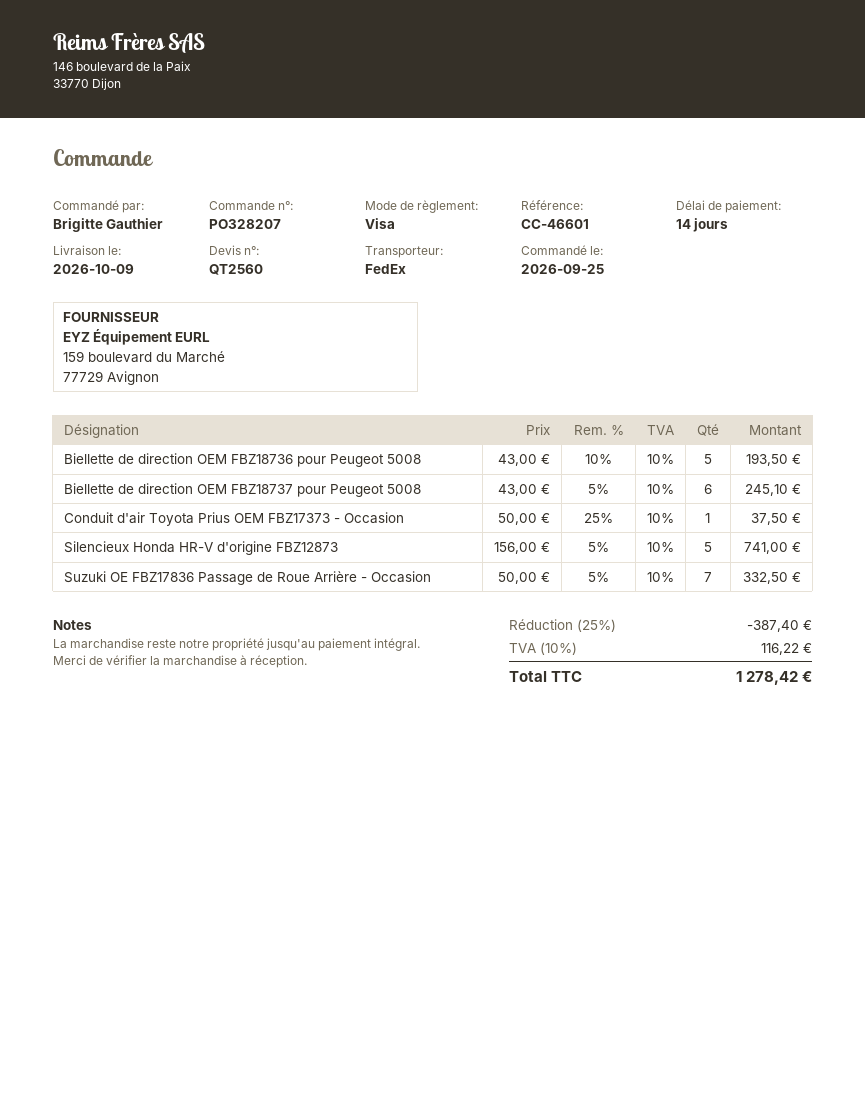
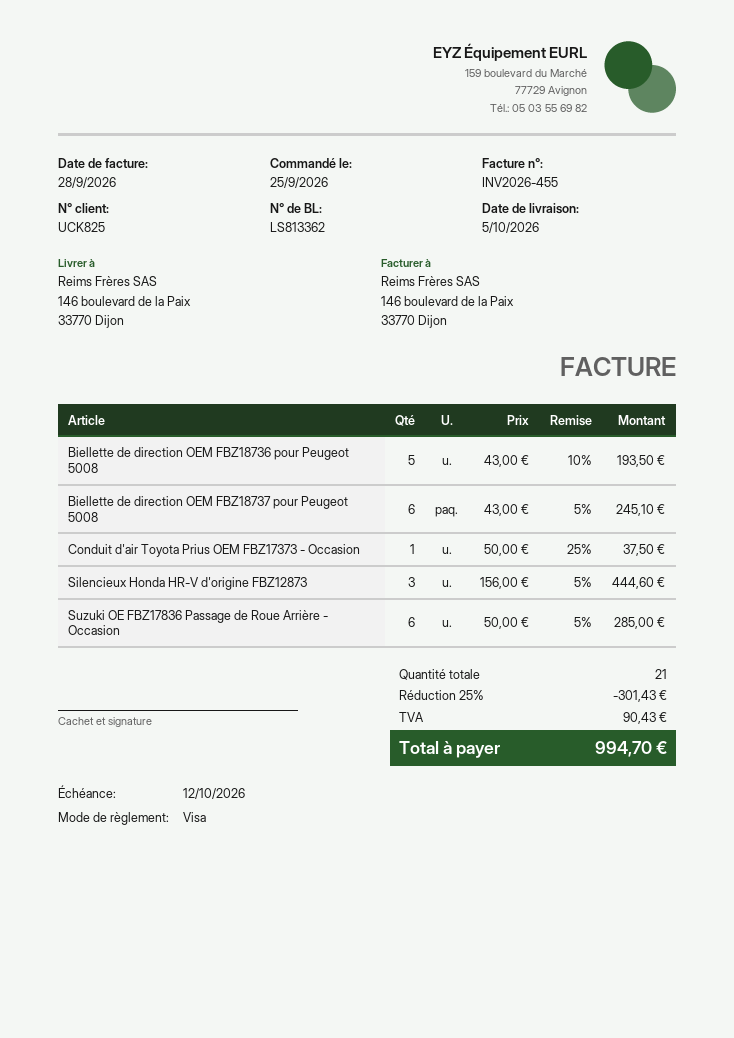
delivery date: 2026-10-09 -> 2026-10-05
Silencieux Honda HR-V d'origine FBZ12873: 5 x 156.00 - 5% = 741.00 -> 3 x 156.00 - 5% = 444.60
Suzuki OE FBZ17836 Passage de Roue Arrière - Occasion: 7 x 50.00 - 5% = 332.50 -> 6 x 50.00 - 5% = 285.00
discount: 25% = 387.40 -> 25% = 301.43
tax: 116.22 -> 90.43
total: 1278.42 -> 994.70

